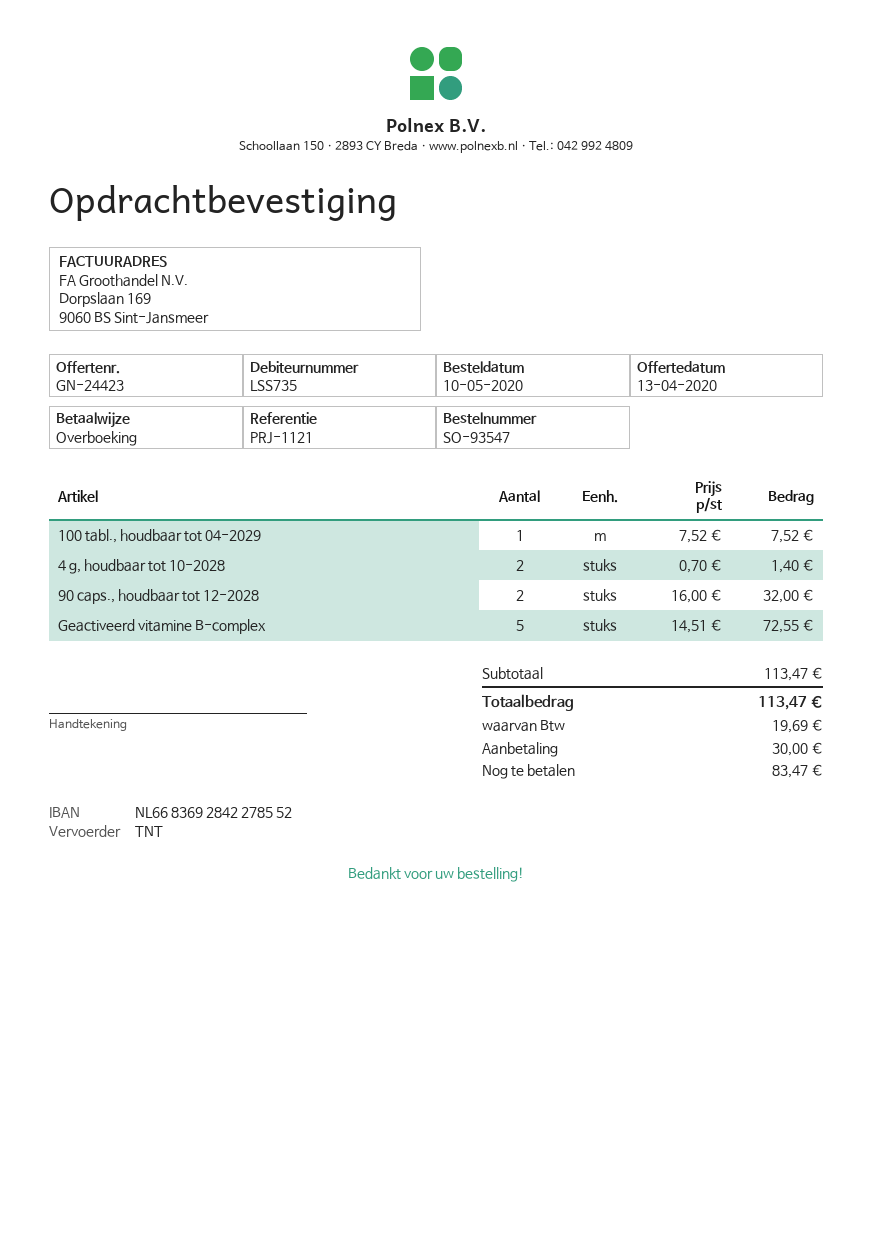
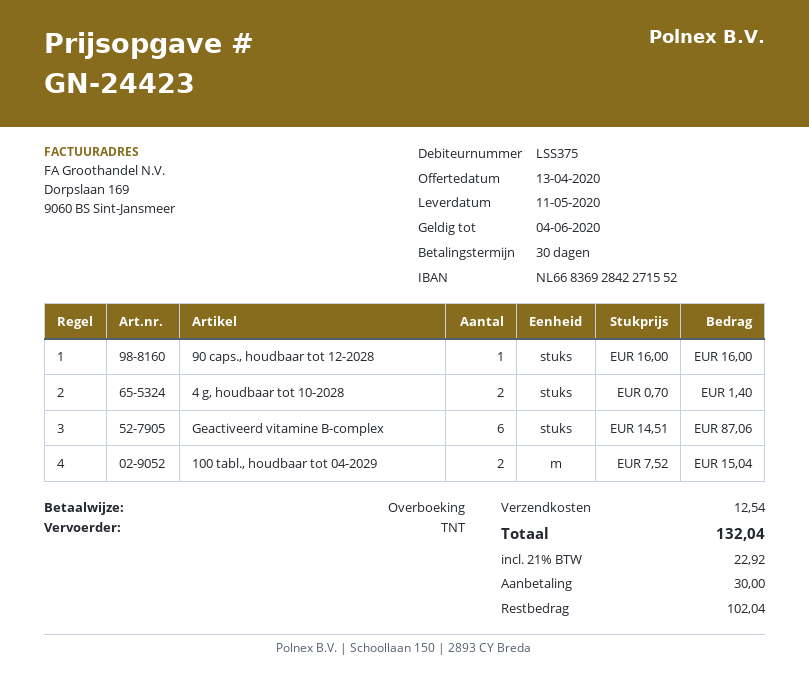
customer number: LSS735 -> LSS375
bank account: NL6683692842278552 -> NL6683692842271552
100 tabl., houdbaar tot 04-2029: 1 x 7.52 = 7.52 -> 2 x 7.52 = 15.04
90 caps., houdbaar tot 12-2028: 2 x 16.00 = 32.00 -> 1 x 16.00 = 16.00
Geactiveerd vitamine B-complex: 5 x 14.51 = 72.55 -> 6 x 14.51 = 87.06
shipping: none -> 12.54
tax: 19.69 -> 22.92
total: 113.47 -> 132.04
balance: 83.47 -> 102.04

